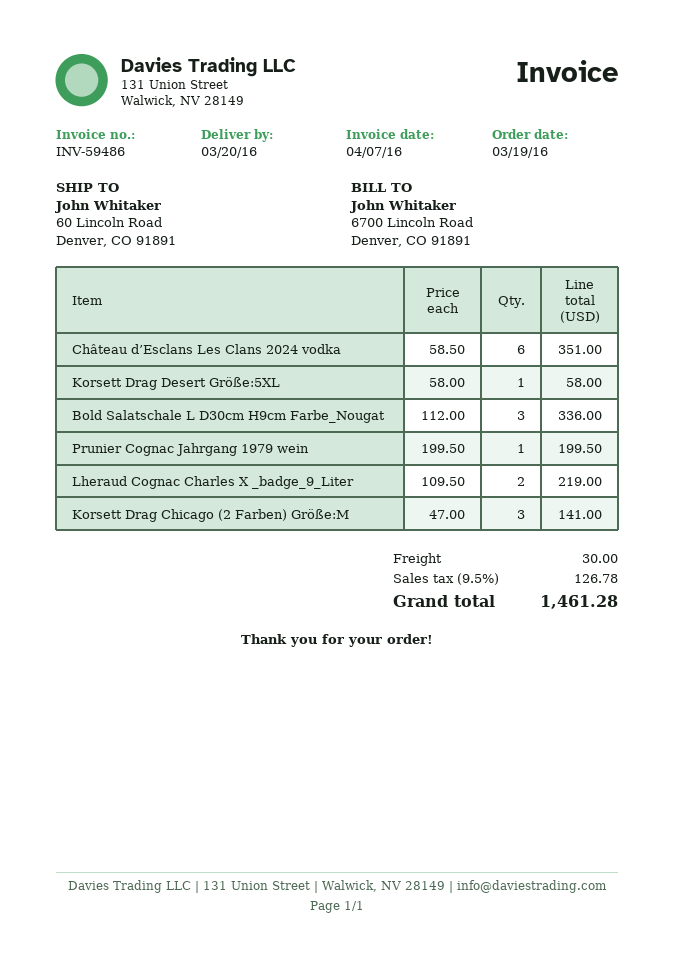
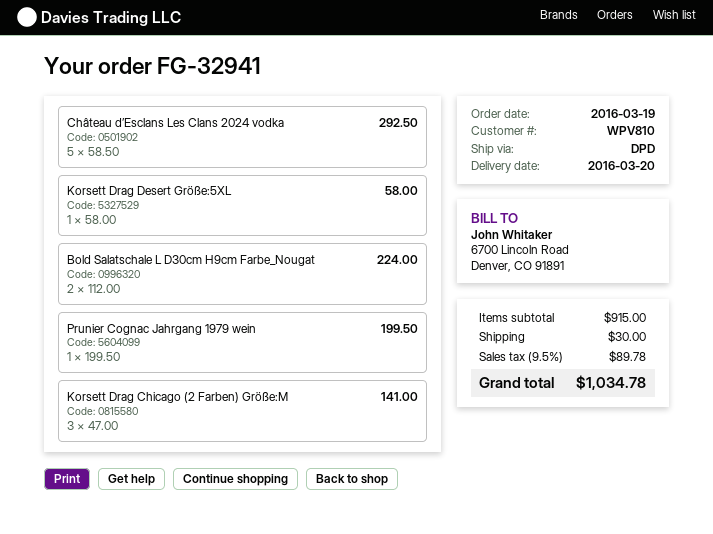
Château d’Esclans Les Clans 2024 vodka: 6 x 58.50 = 351.00 -> 5 x 58.50 = 292.50
Bold Salatschale L D30cm H9cm Farbe_Nougat: 3 x 112.00 = 336.00 -> 2 x 112.00 = 224.00
Lheraud Cognac Charles X _badge_9_Liter: 2 x 109.50 = 219.00 -> none
tax: 9.5% = 126.78 -> 9.5% = 89.78
total: 1461.28 -> 1034.78

